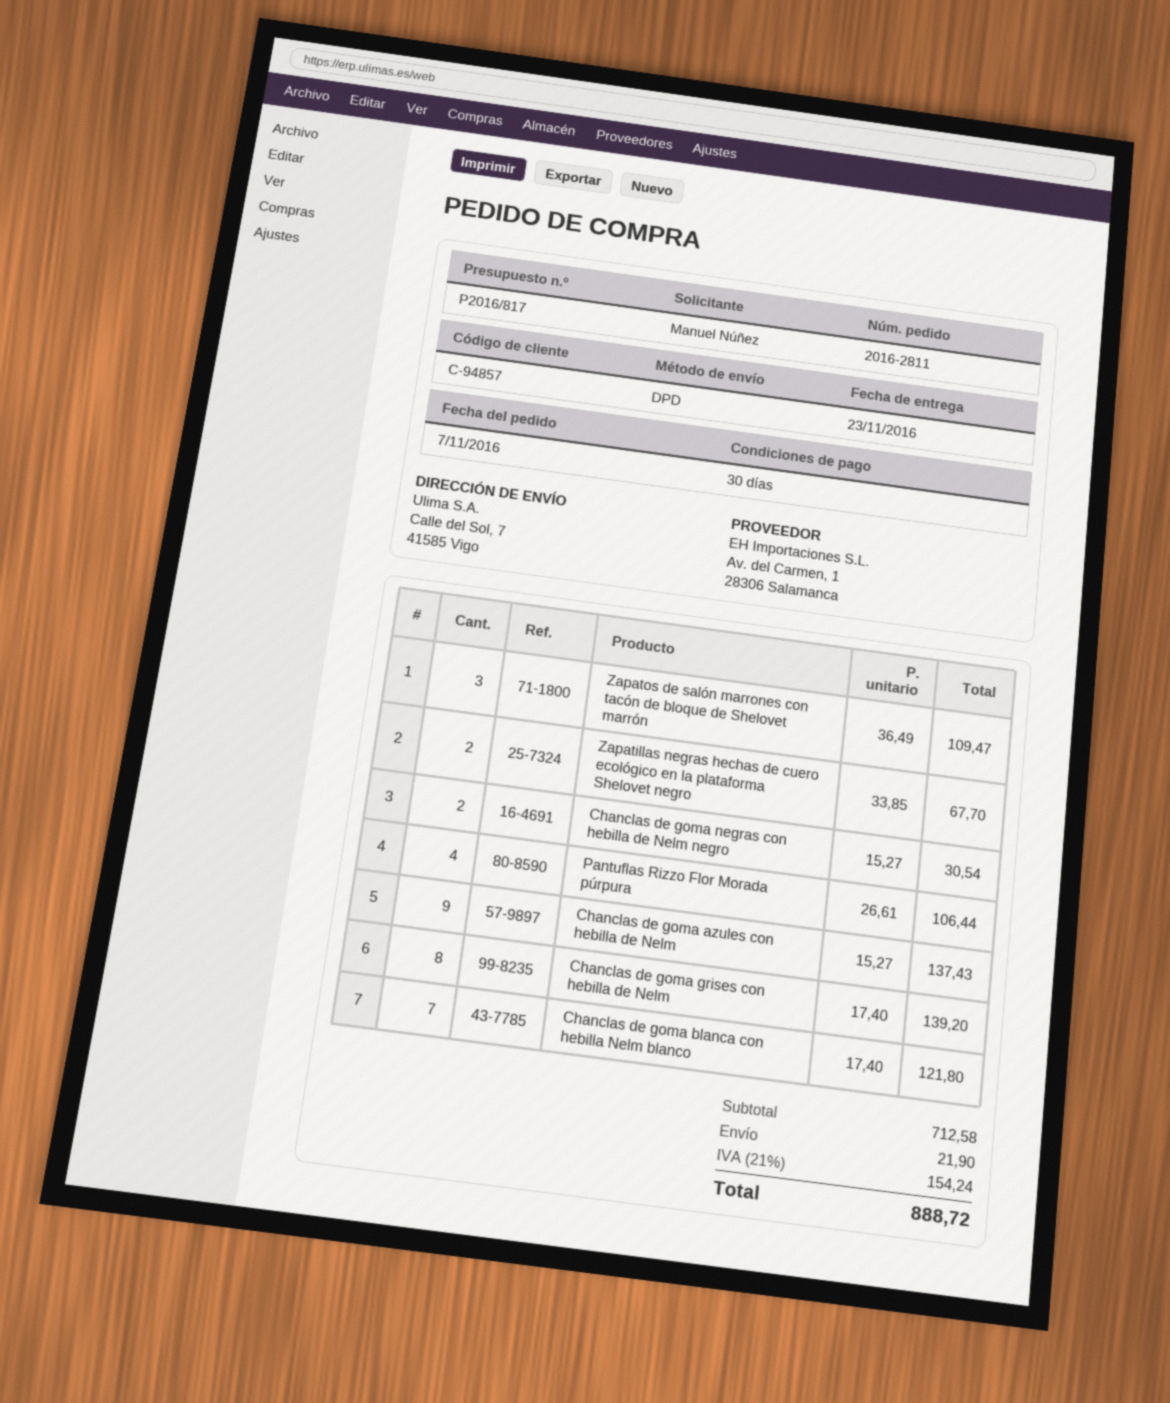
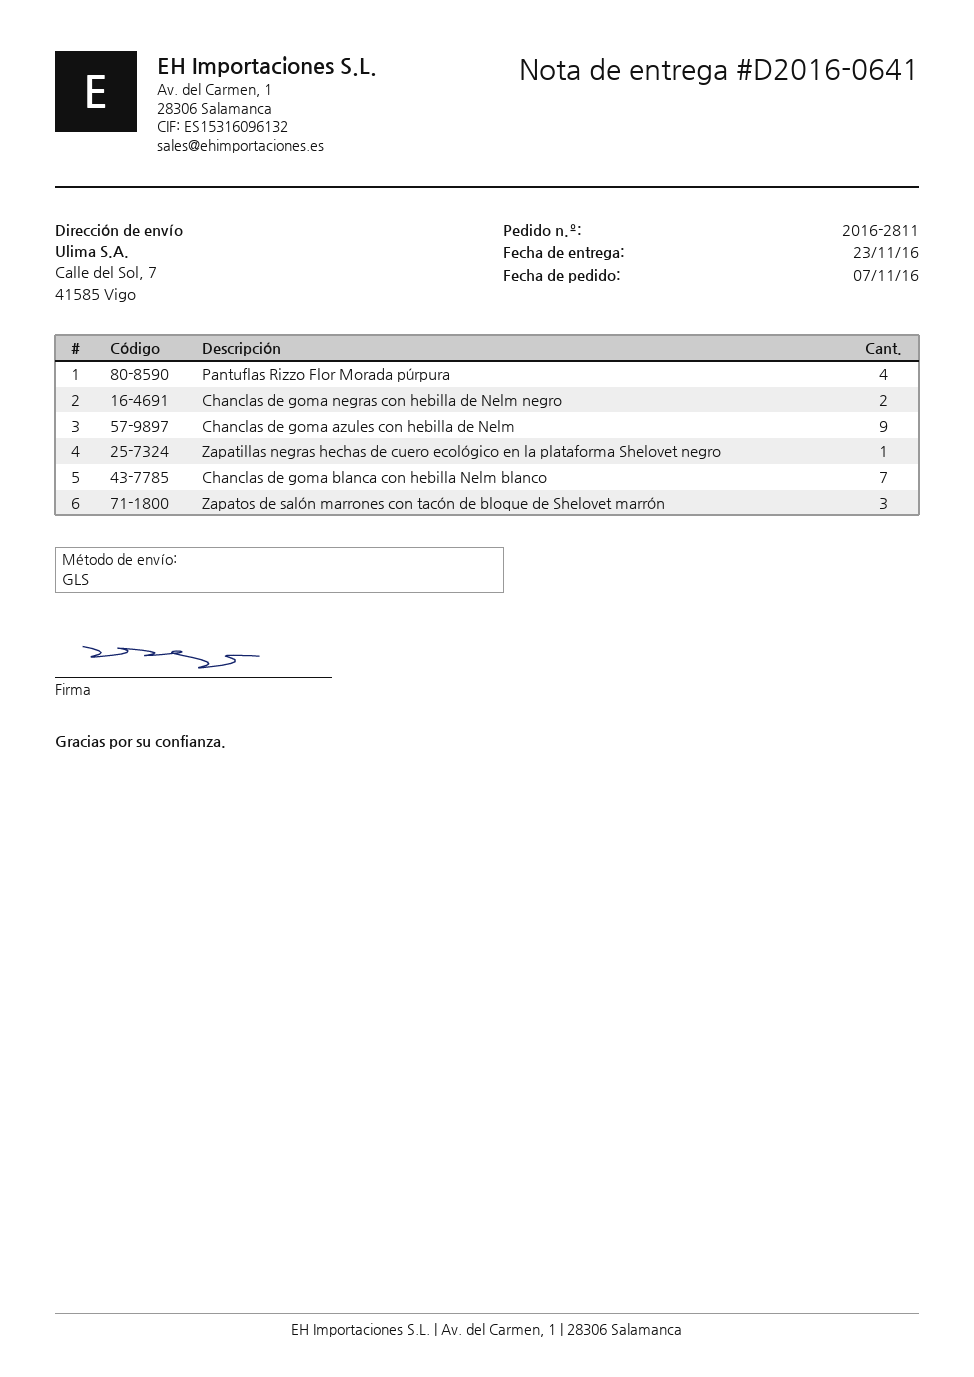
shipping method: DPD -> GLS
Zapatillas negras hechas de cuero ecológico en la plataforma Shelovet negro: 2 -> 1
Chanclas de goma grises con hebilla de Nelm: 8 -> none

